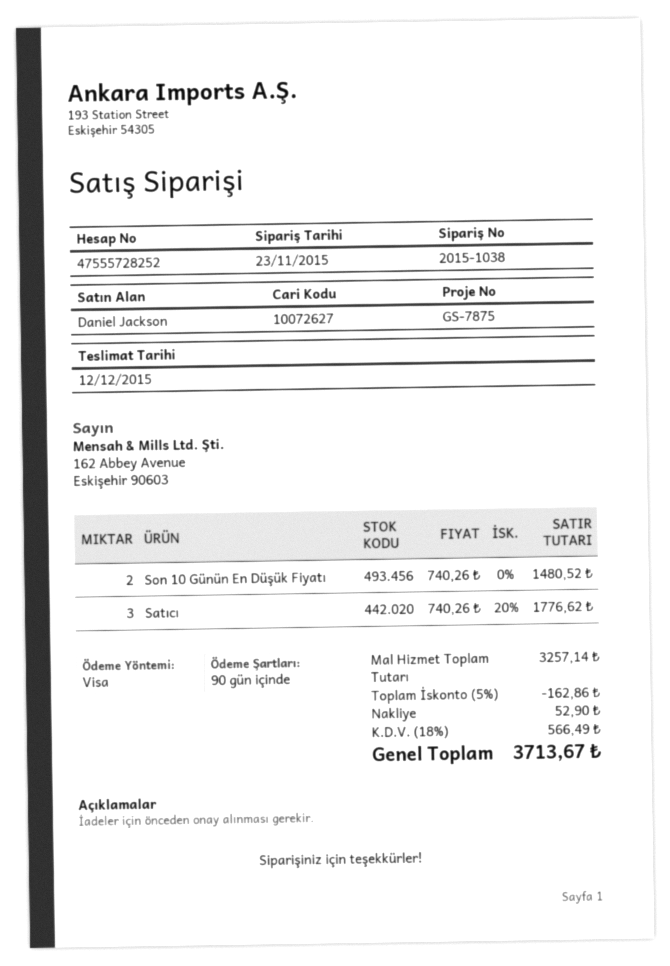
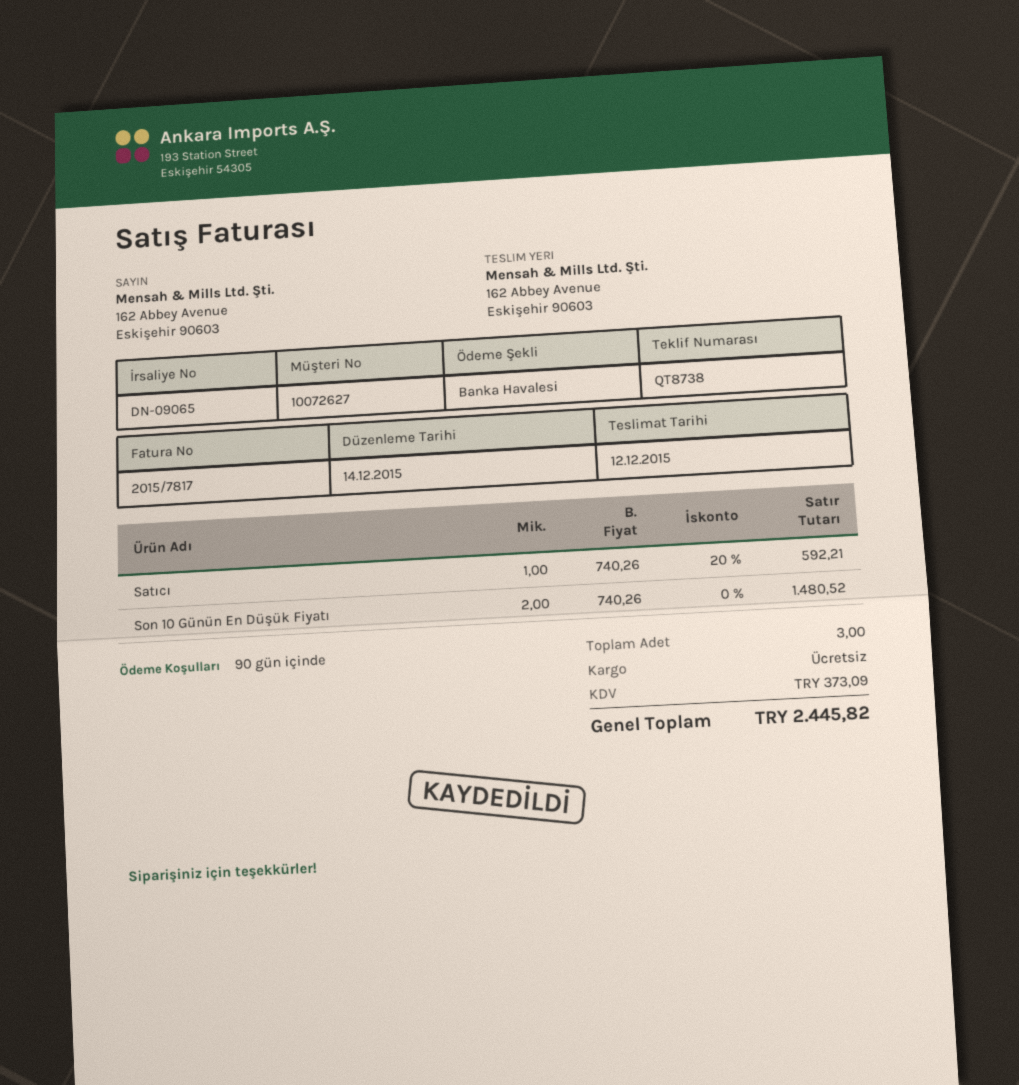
payment method: Visa -> bank transfer
Satıcı: 3 x 740.26 - 20% = 1776.62 -> 1 x 740.26 - 20% = 592.21
discount: 5% = 162.86 -> none
shipping: 52.90 -> 0.00
tax: 566.49 -> 373.09
total: 3713.67 -> 2445.82

